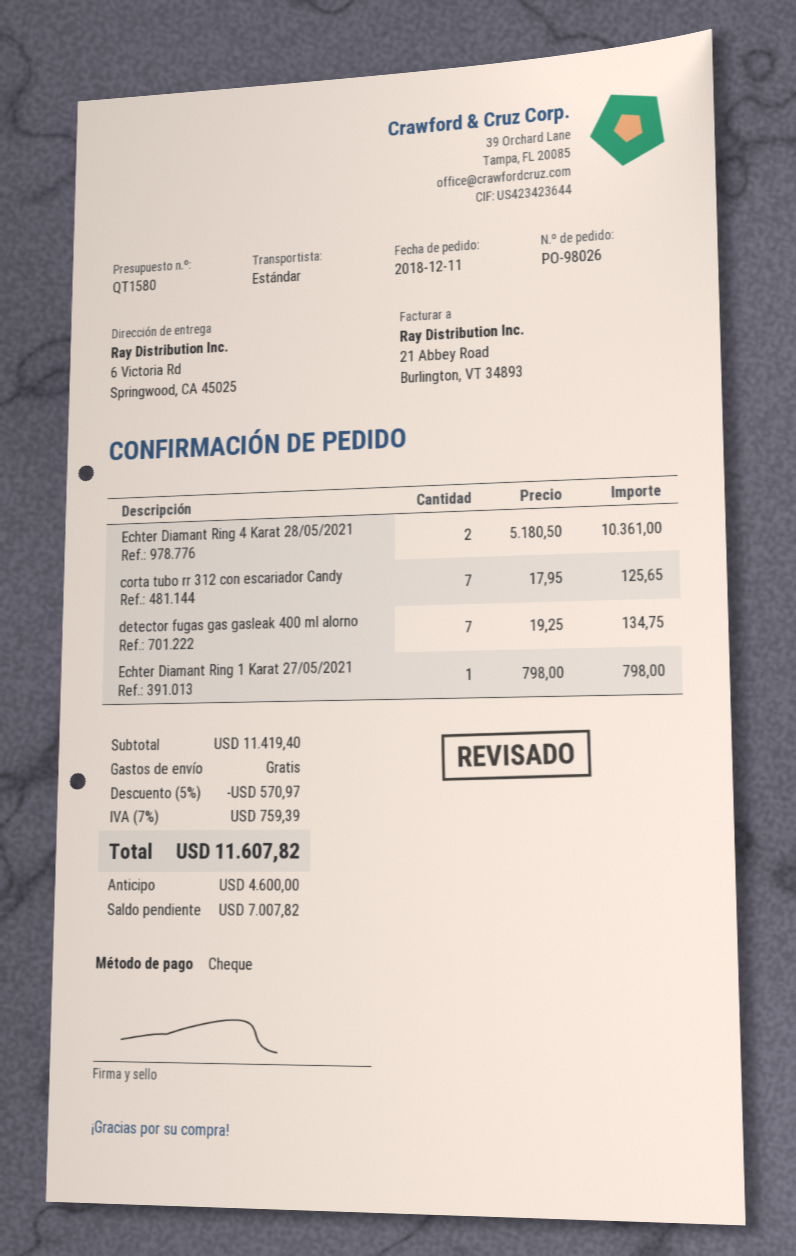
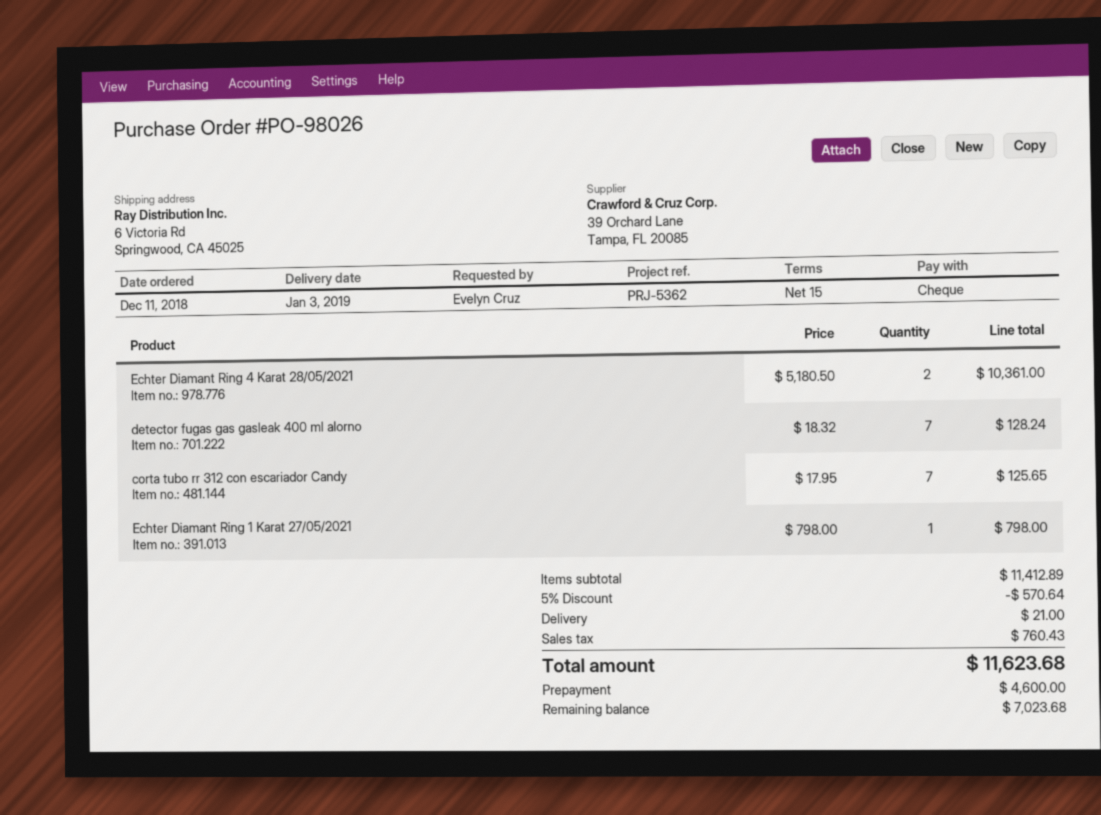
detector fugas gas gasleak 400 ml alorno: 7 x 19.25 = 134.75 -> 7 x 18.32 = 128.24
subtotal: 11419.40 -> 11412.89
discount: 5% = 570.97 -> 5% = 570.64
shipping: 0.00 -> 21.00
tax: 759.39 -> 760.43
total: 11607.82 -> 11623.68
balance: 7007.82 -> 7023.68

